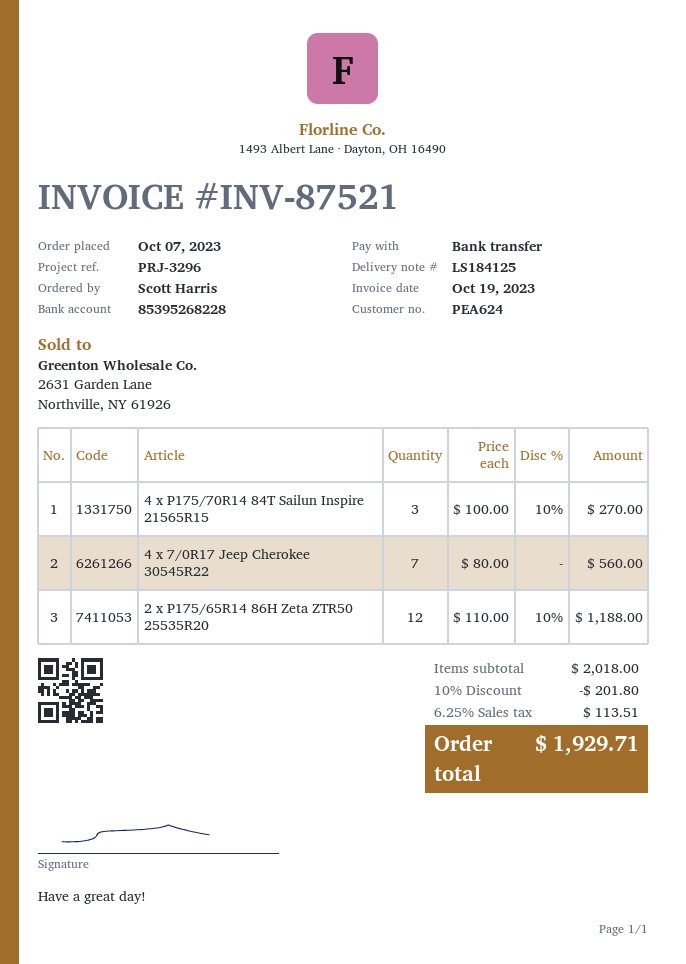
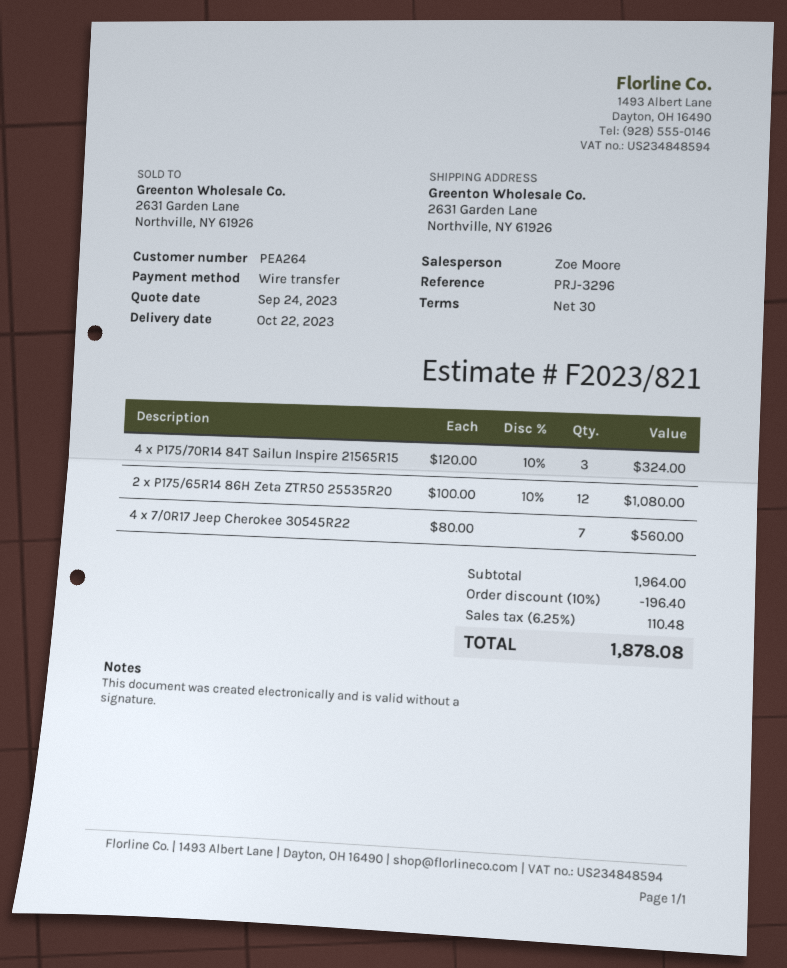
customer number: PEA624 -> PEA264
4 x P175/70R14 84T Sailun Inspire 21565R15: 3 x 100.00 - 10% = 270.00 -> 3 x 120.00 - 10% = 324.00
2 x P175/65R14 86H Zeta ZTR50 25535R20: 12 x 110.00 - 10% = 1188.00 -> 12 x 100.00 - 10% = 1080.00
subtotal: 2018.00 -> 1964.00
discount: 10% = 201.80 -> 10% = 196.40
tax: 6.25% = 113.51 -> 6.25% = 110.48
total: 1929.71 -> 1878.08

